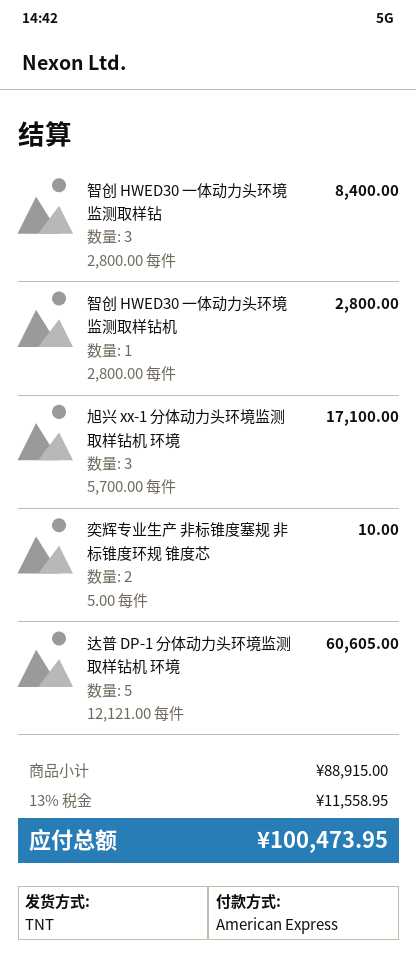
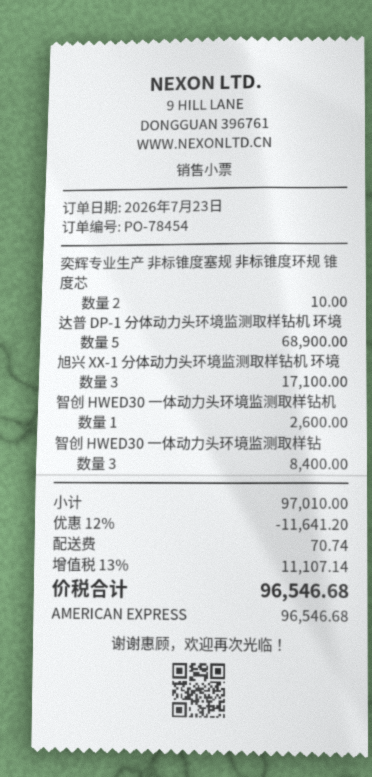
智创 HWED30 一体动力头环境监测取样钻机: 1 for 2800.00 -> 1 for 2600.00
达普 DP-1 分体动力头环境监测取样钻机 环境: 5 for 60605.00 -> 5 for 68900.00
subtotal: 88915.00 -> 97010.00
discount: none -> 12% = 11641.20
shipping: none -> 70.74
tax: 13% = 11558.95 -> 13% = 11107.14
total: 100473.95 -> 96546.68

